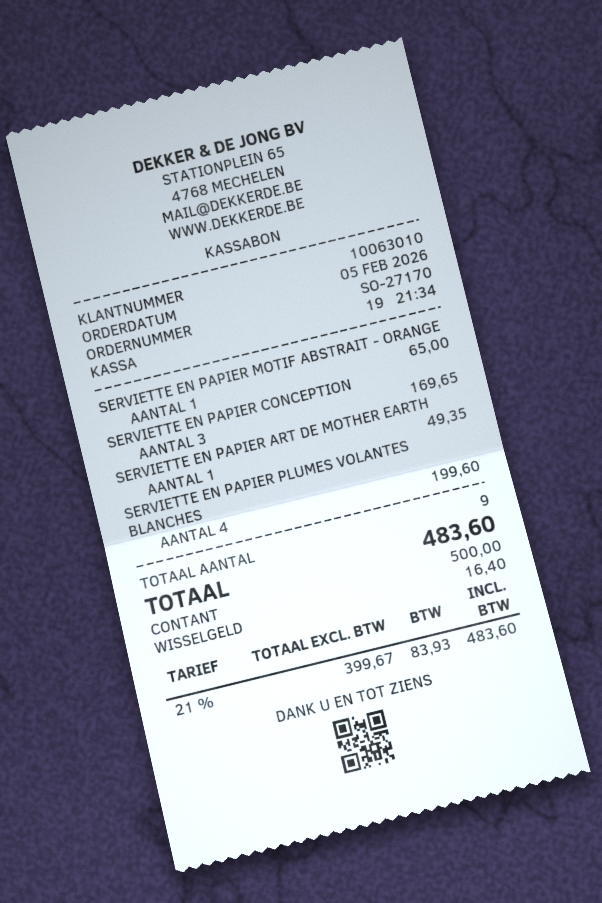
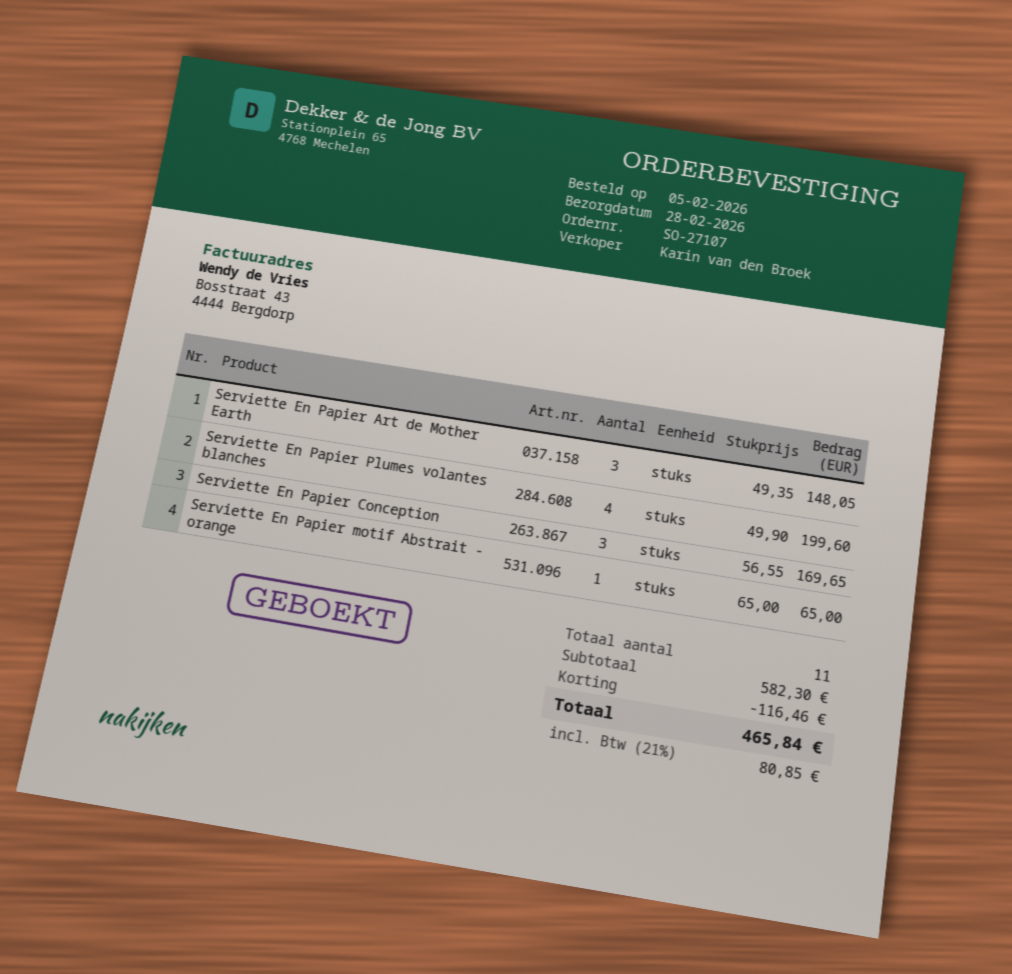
order number: SO-27170 -> SO-27107
SERVIETTE EN PAPIER ART DE MOTHER EARTH: 1 for 49.35 -> 3 for 148.05
total quantity: 9 -> 11
discount: none -> 116.46
tax: 21% = 83.93 -> 21% = 80.85
total: 483.60 -> 465.84

